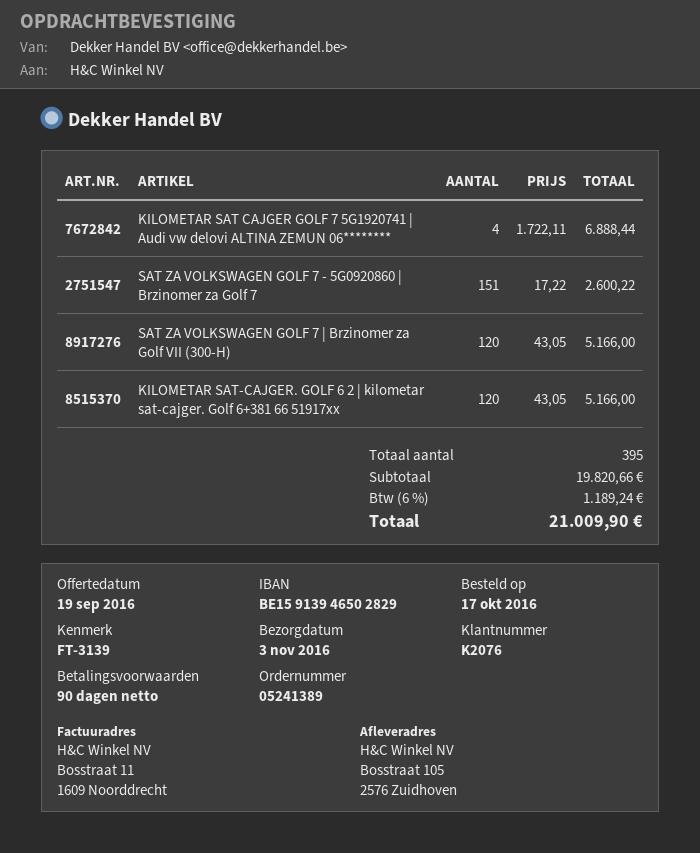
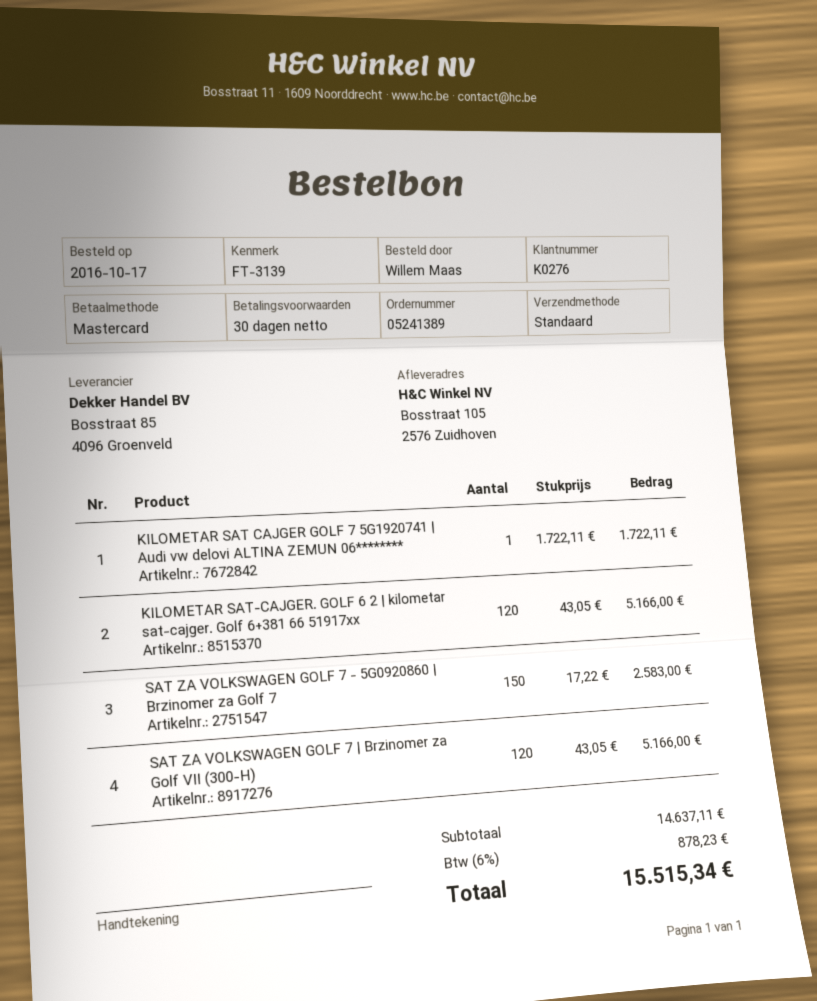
payment terms: 90 days -> 30 days
customer number: K2076 -> K0276
KILOMETAR SAT CAJGER GOLF 7 5G1920741 | Audi vw delovi ALTINA ZEMUN 06********: 4 x 1722.11 = 6888.44 -> 1 x 1722.11 = 1722.11
SAT ZA VOLKSWAGEN GOLF 7 - 5G0920860 | Brzinomer za Golf 7: 151 x 17.22 = 2600.22 -> 150 x 17.22 = 2583.00
subtotal: 19820.66 -> 14637.11
tax: 6% = 1189.24 -> 6% = 878.23
total: 21009.90 -> 15515.34

